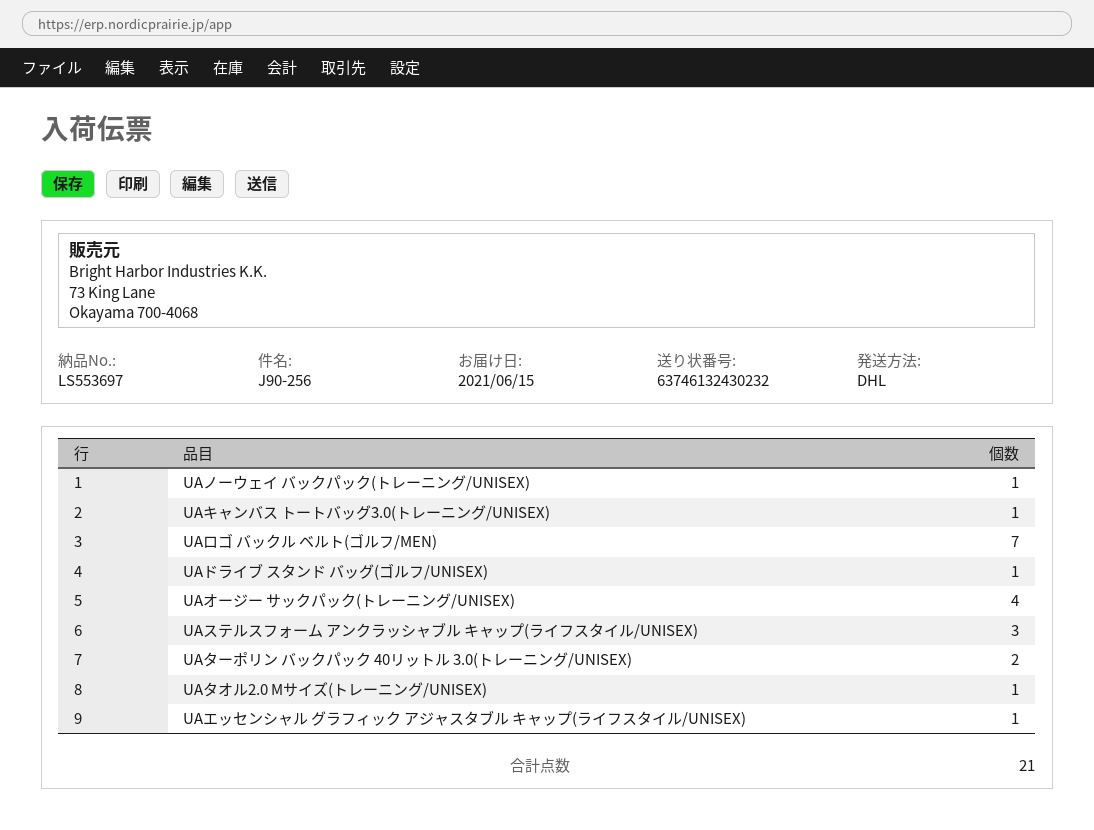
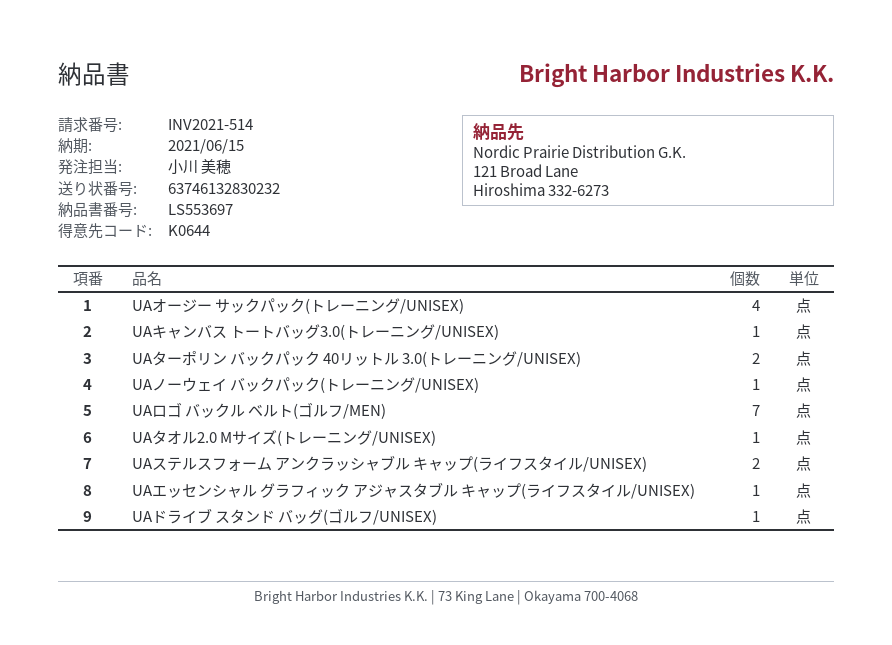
tracking number: 63746132430232 -> 63746132830232
UAステルスフォーム アンクラッシャブル キャップ(ライフスタイル/UNISEX): 3 -> 2

